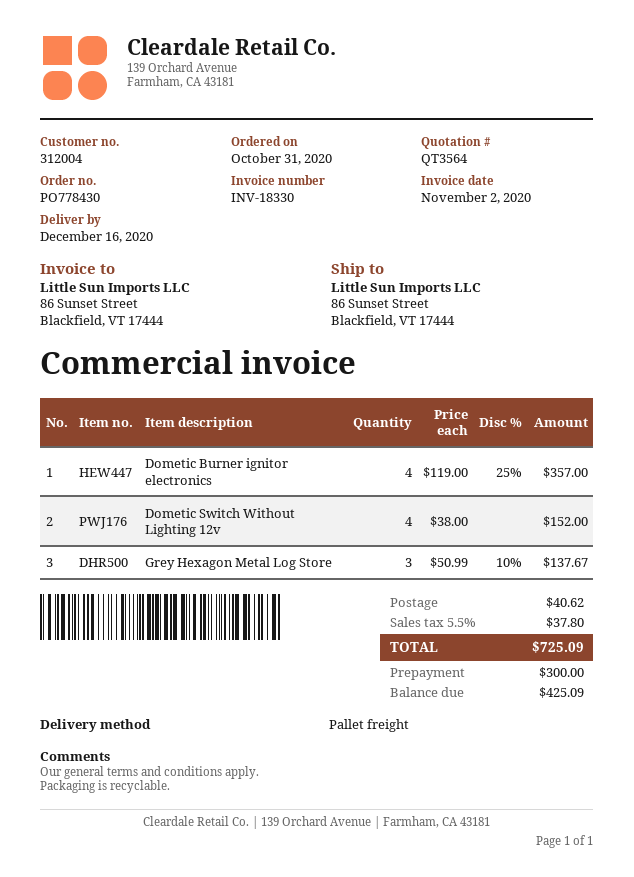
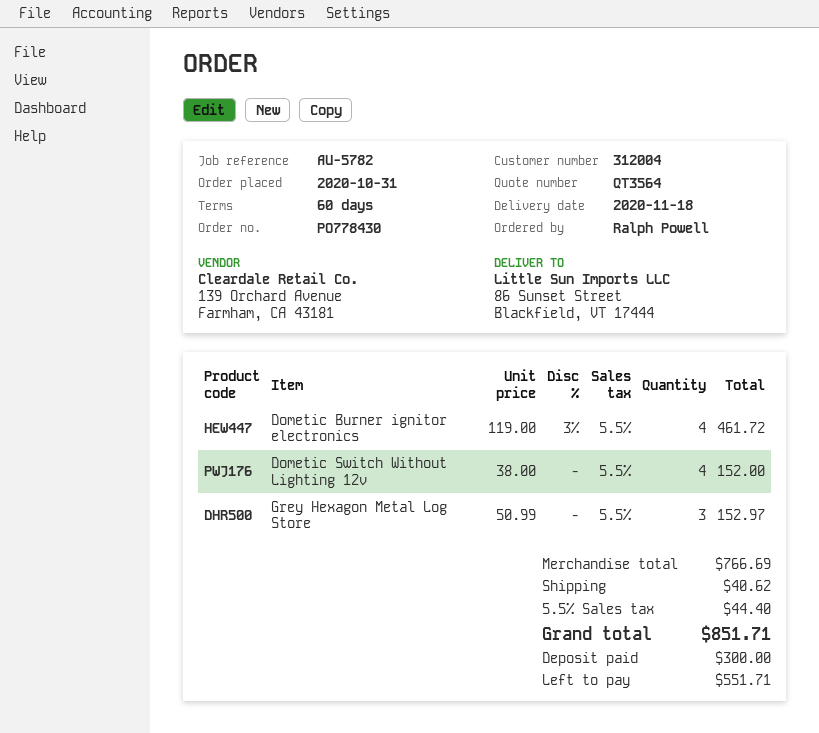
delivery date: 2020-12-16 -> 2020-11-18
Dometic Burner ignitor electronics: 4 x 119.00 - 25% = 357.00 -> 4 x 119.00 - 3% = 461.72
Grey Hexagon Metal Log Store: 3 x 50.99 - 10% = 137.67 -> 3 x 50.99 = 152.97
tax: 5.5% = 37.80 -> 5.5% = 44.40
total: 725.09 -> 851.71
balance: 425.09 -> 551.71

